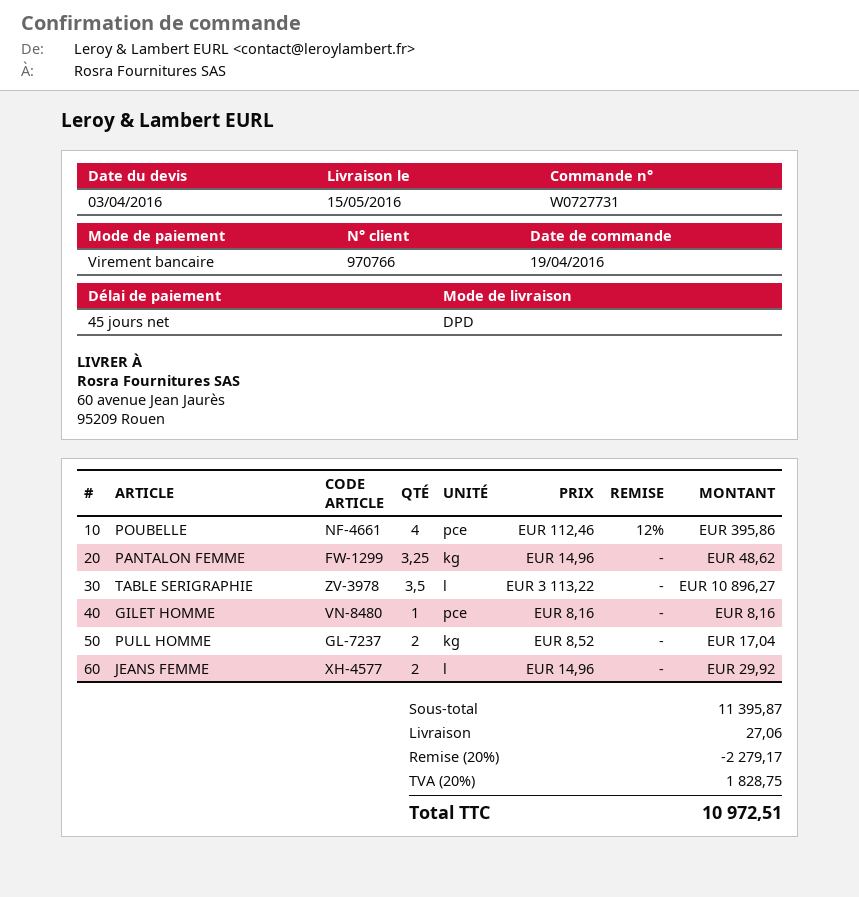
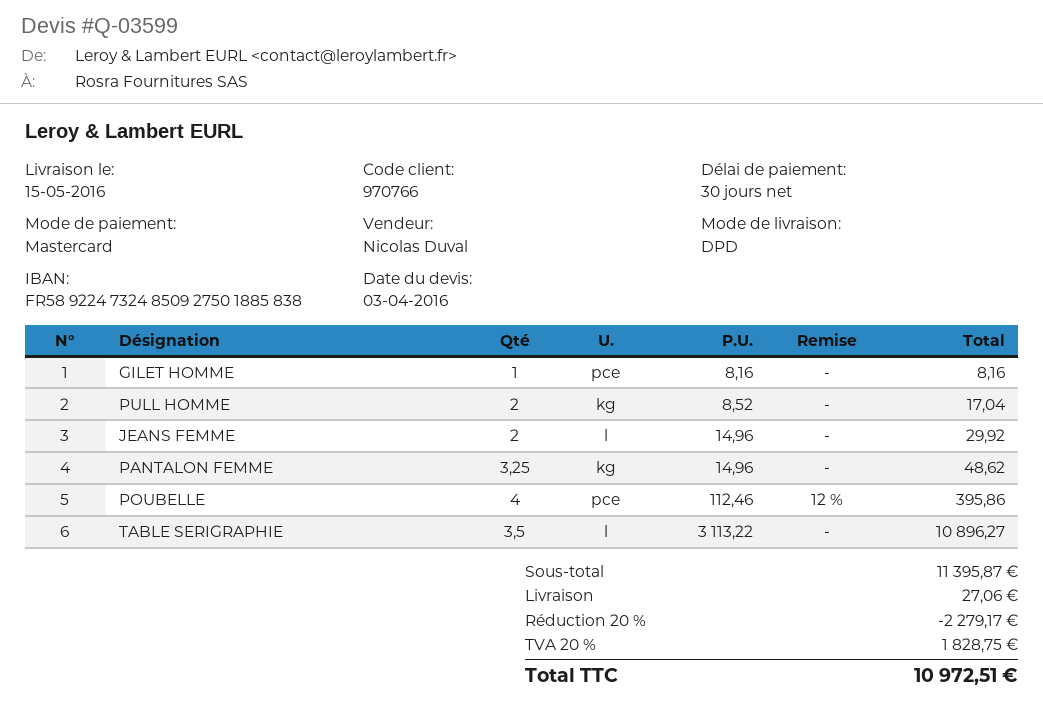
payment terms: 45 days -> 30 days
payment method: bank transfer -> Mastercard

